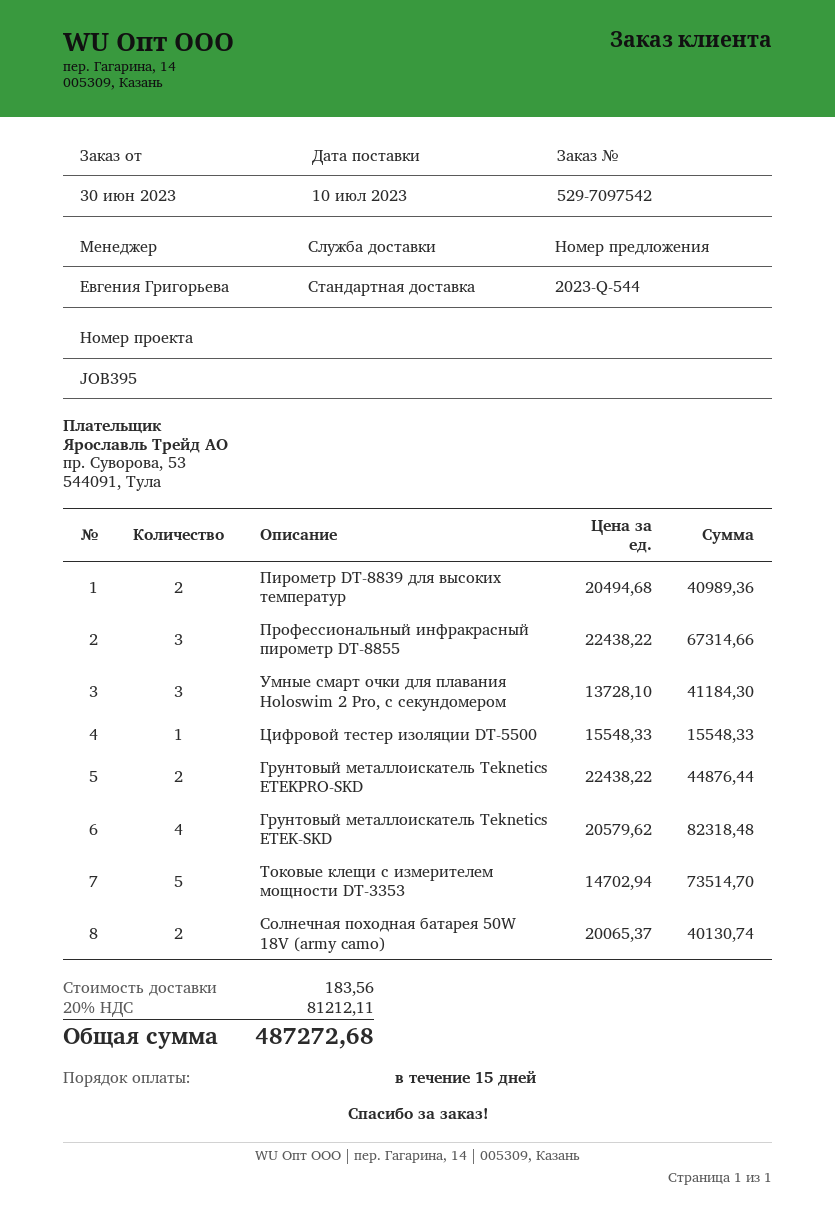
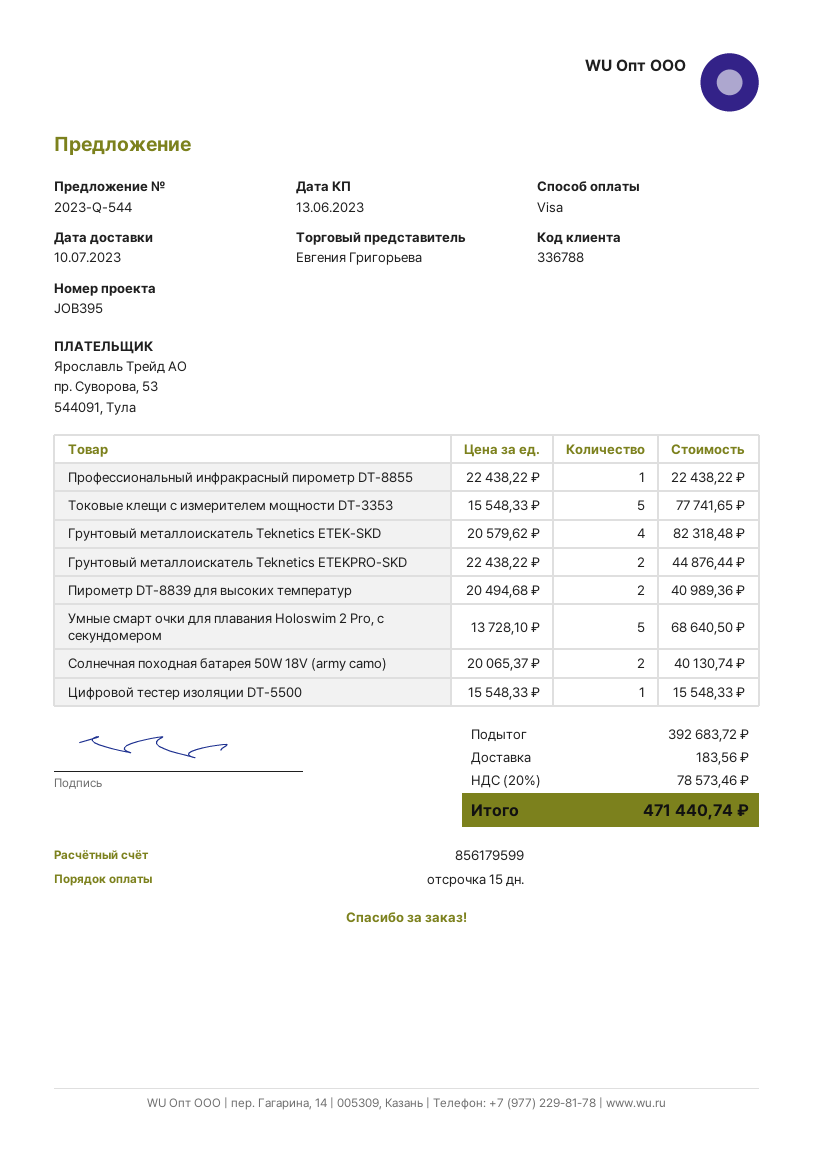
Профессиональный инфракрасный пирометр DT-8855: 3 x 22438.22 = 67314.66 -> 1 x 22438.22 = 22438.22
Умные смарт очки для плавания Holoswim 2 Pro, с секундомером: 3 x 13728.10 = 41184.30 -> 5 x 13728.10 = 68640.50
Токовые клещи с измерителем мощности DT-3353: 5 x 14702.94 = 73514.70 -> 5 x 15548.33 = 77741.65
tax: 20% = 81212.11 -> 20% = 78573.46
total: 487272.68 -> 471440.74

